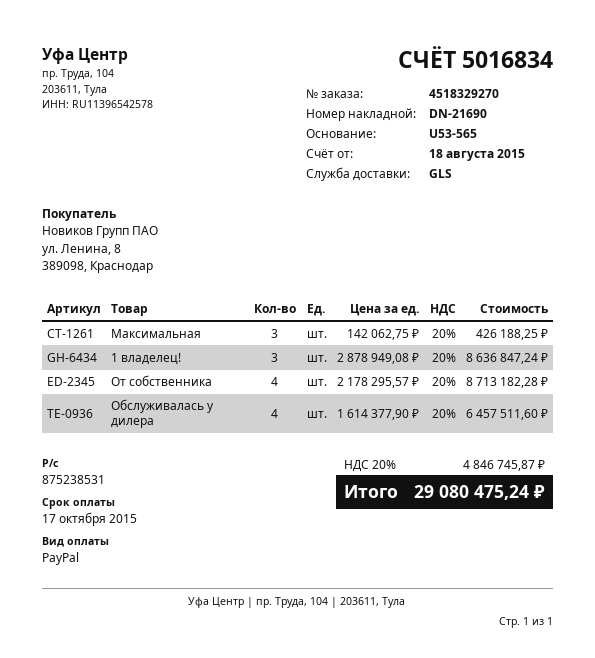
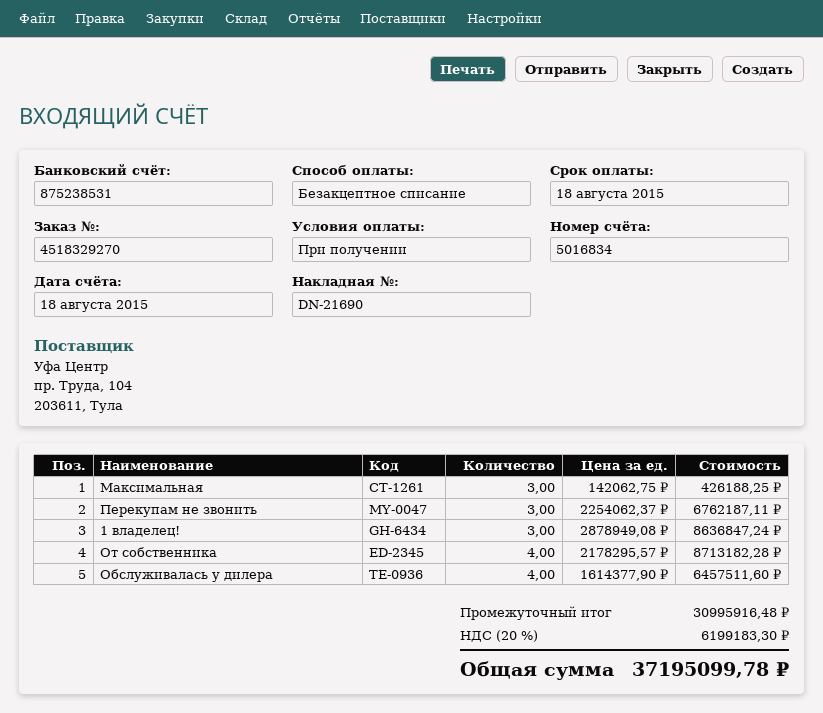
due date: 2015-10-17 -> 2015-08-18
payment method: PayPal -> direct debit
Перекупам не звонить: none -> 3 x 2254062.37 = 6762187.11
tax: 20% = 4846745.87 -> 20% = 6199183.30
total: 29080475.24 -> 37195099.78

